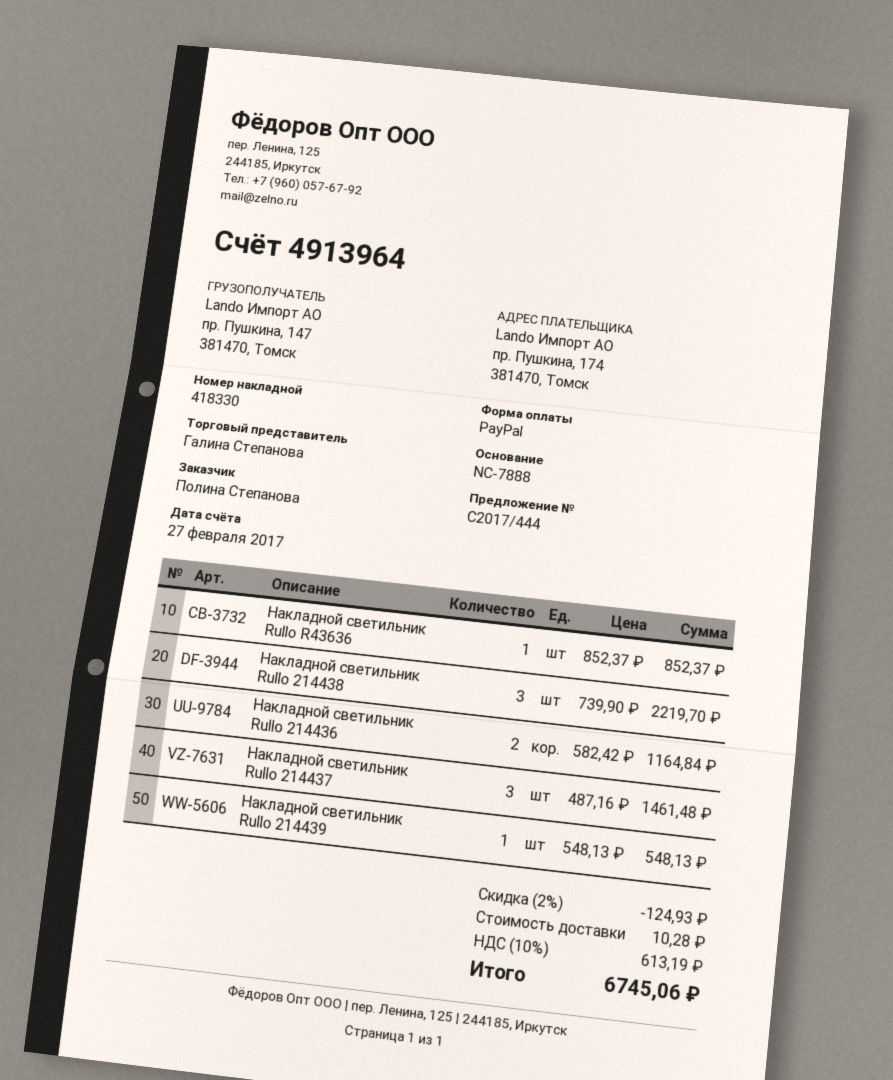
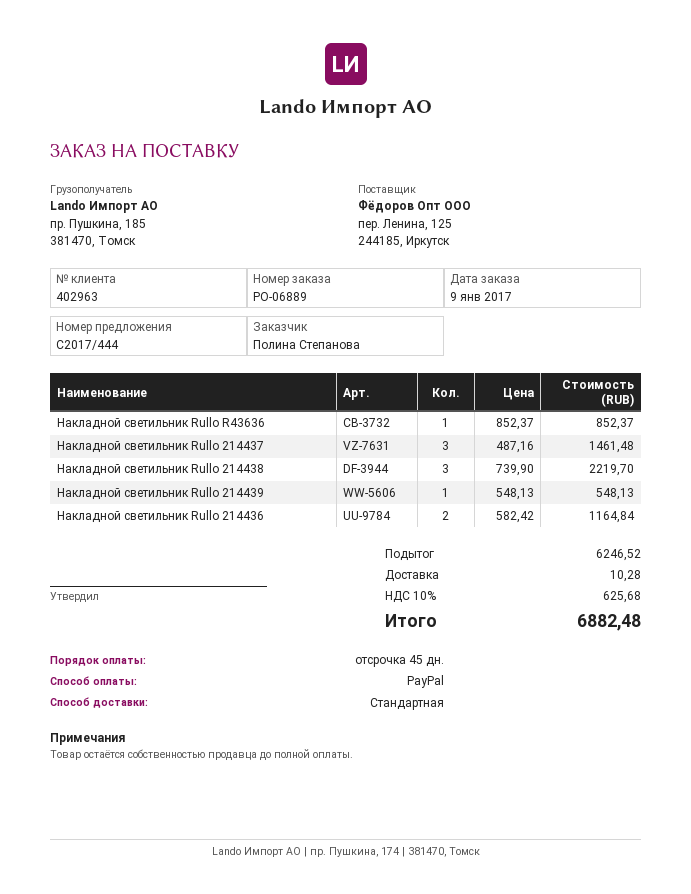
ship to: пр. Пушкина, 147, 381470, Томск -> пр. Пушкина, 185, 381470, Томск
discount: 2% = 124.93 -> none
tax: 10% = 613.19 -> 10% = 625.68
total: 6745.06 -> 6882.48

